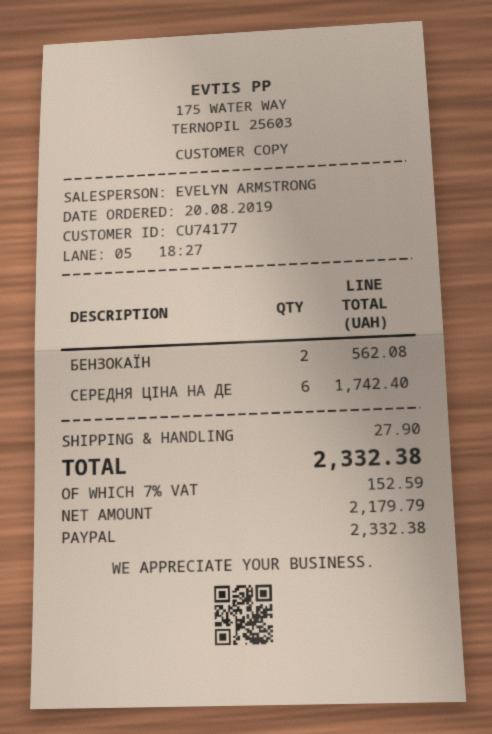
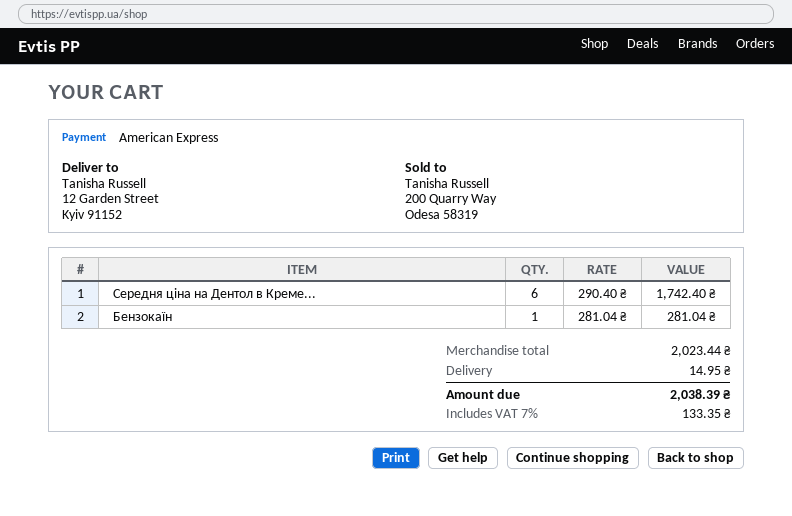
payment method: PayPal -> American Express
БЕНЗОКАЇН: 2 for 562.08 -> 1 for 281.04
shipping: 27.90 -> 14.95
tax: 7% = 152.59 -> 7% = 133.35
total: 2332.38 -> 2038.39

